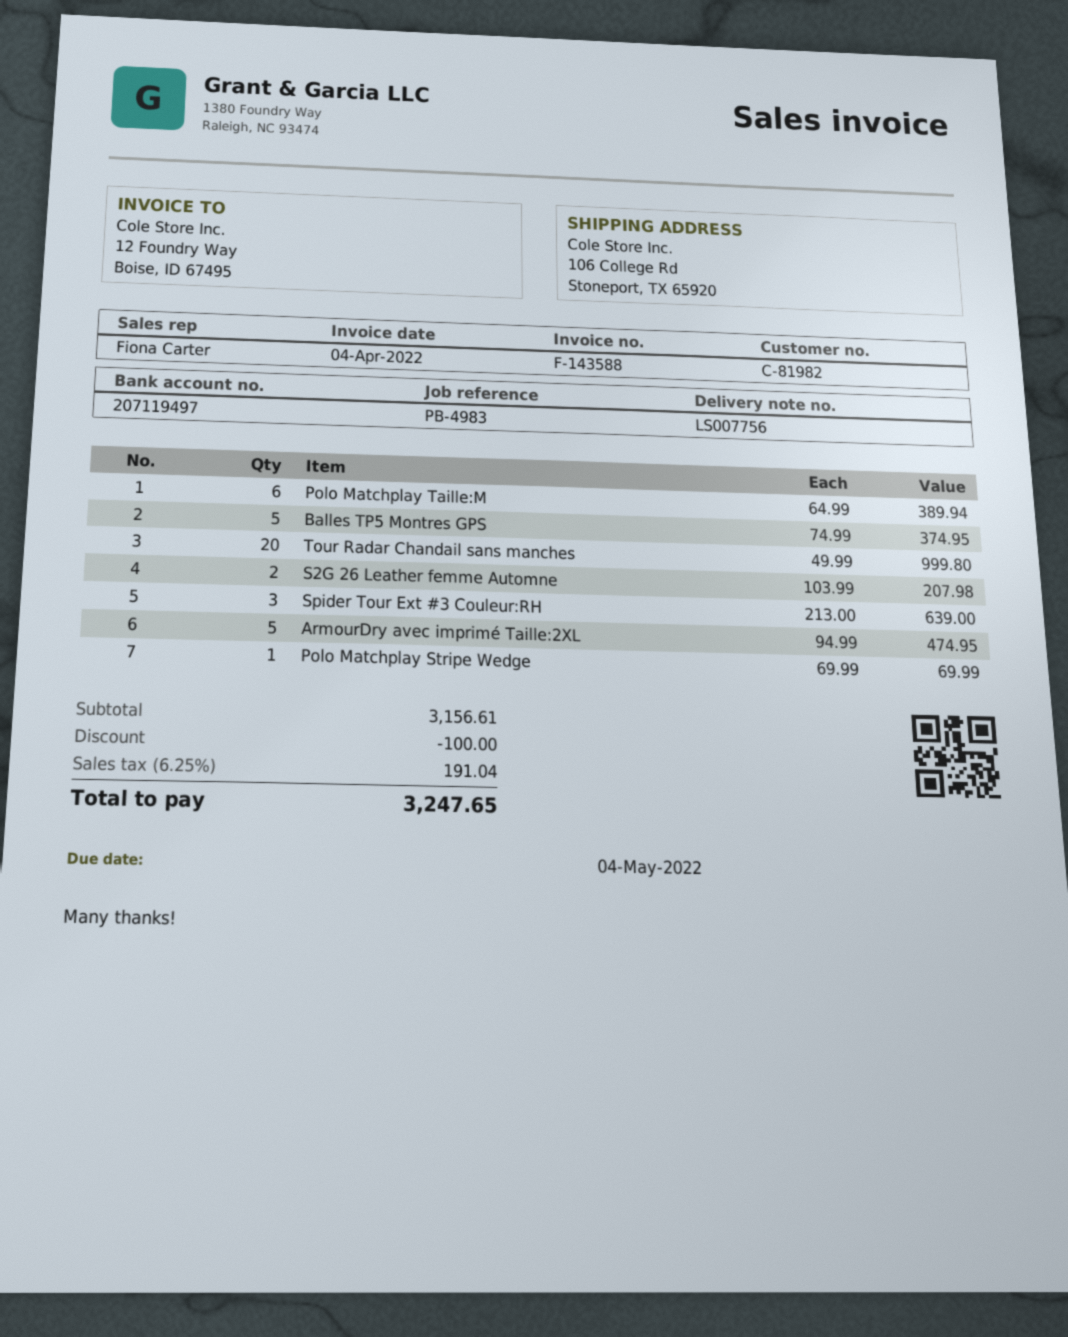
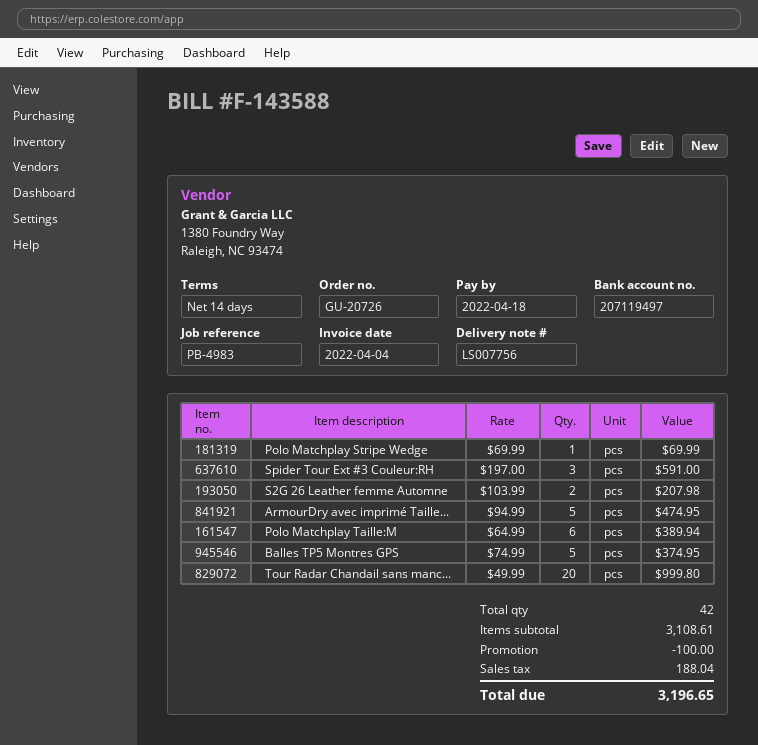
due date: 2022-05-04 -> 2022-04-18
Spider Tour Ext #3 Couleur:RH: 3 x 213.00 = 639.00 -> 3 x 197.00 = 591.00
subtotal: 3156.61 -> 3108.61
tax: 191.04 -> 188.04
total: 3247.65 -> 3196.65

